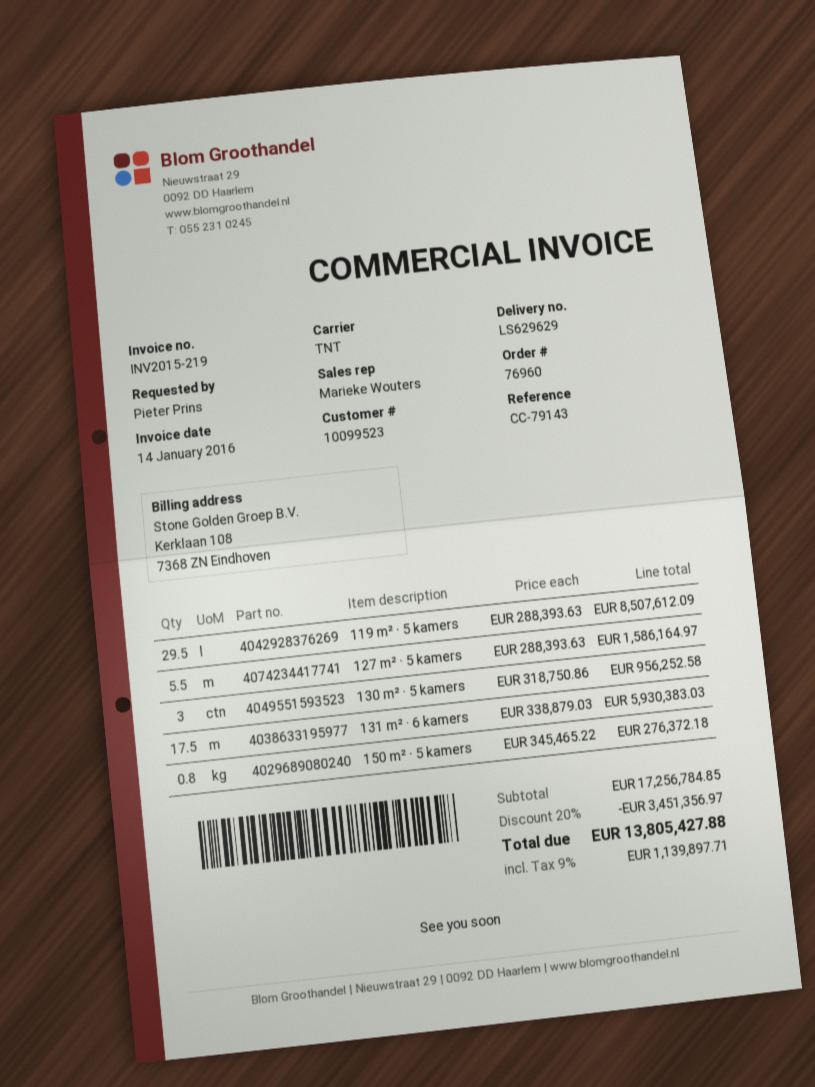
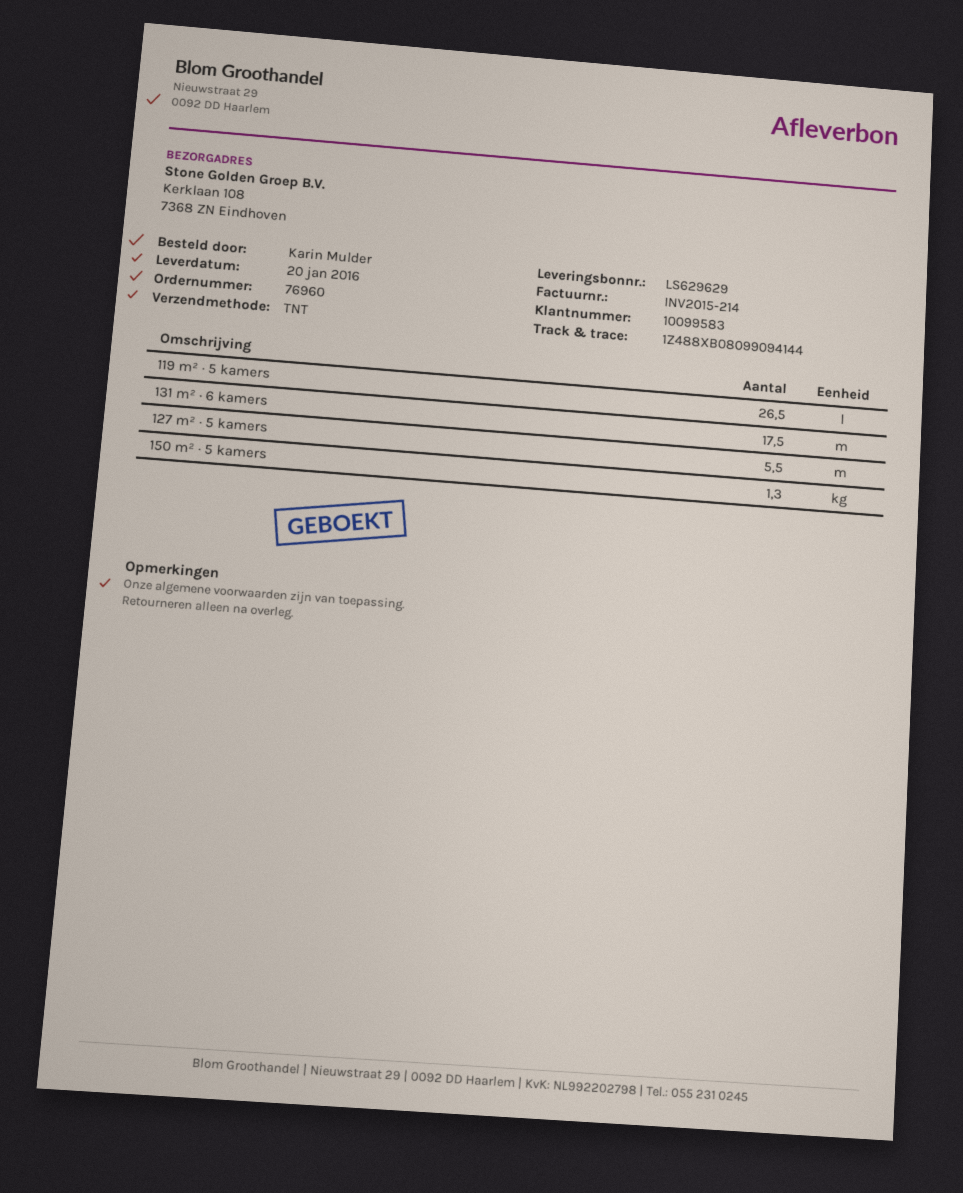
invoice number: INV2015-219 -> INV2015-214
customer number: 10099523 -> 10099583
ordered by: Pieter Prins -> Karin Mulder
119 m² · 5 kamers: 29.5 -> 26.5
130 m² · 5 kamers: 3 -> none
150 m² · 5 kamers: 0.8 -> 1.3

